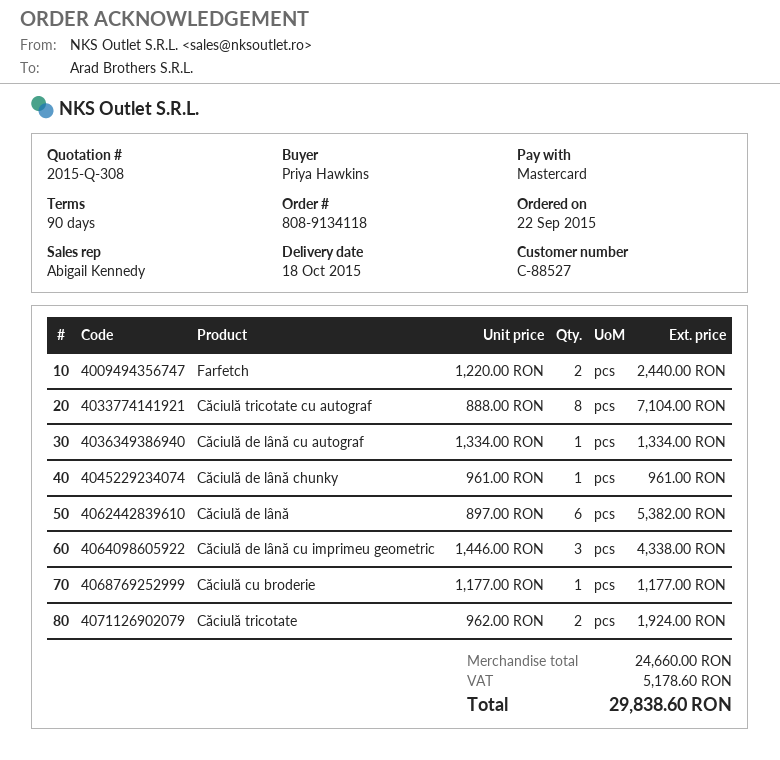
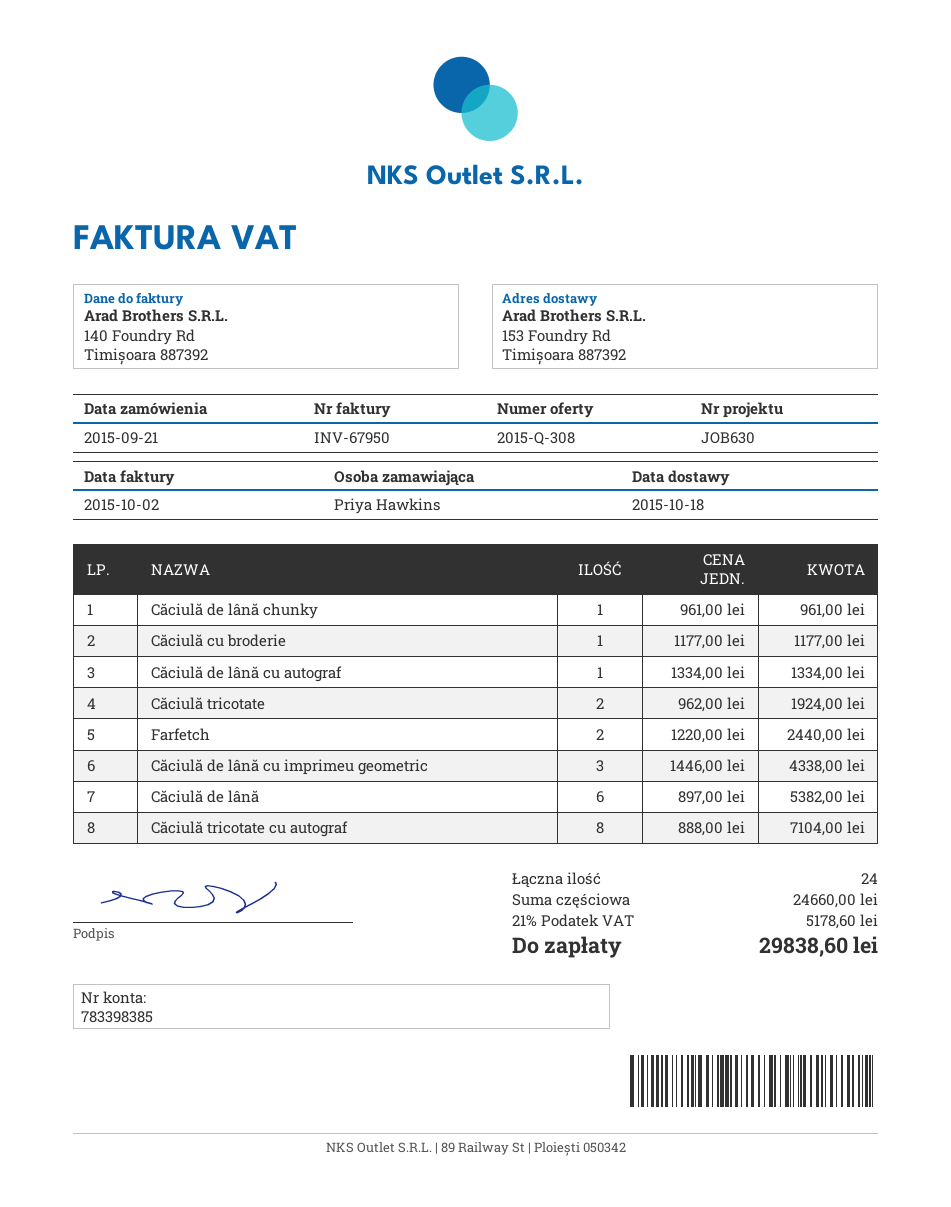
order date: 2015-09-22 -> 2015-09-21

